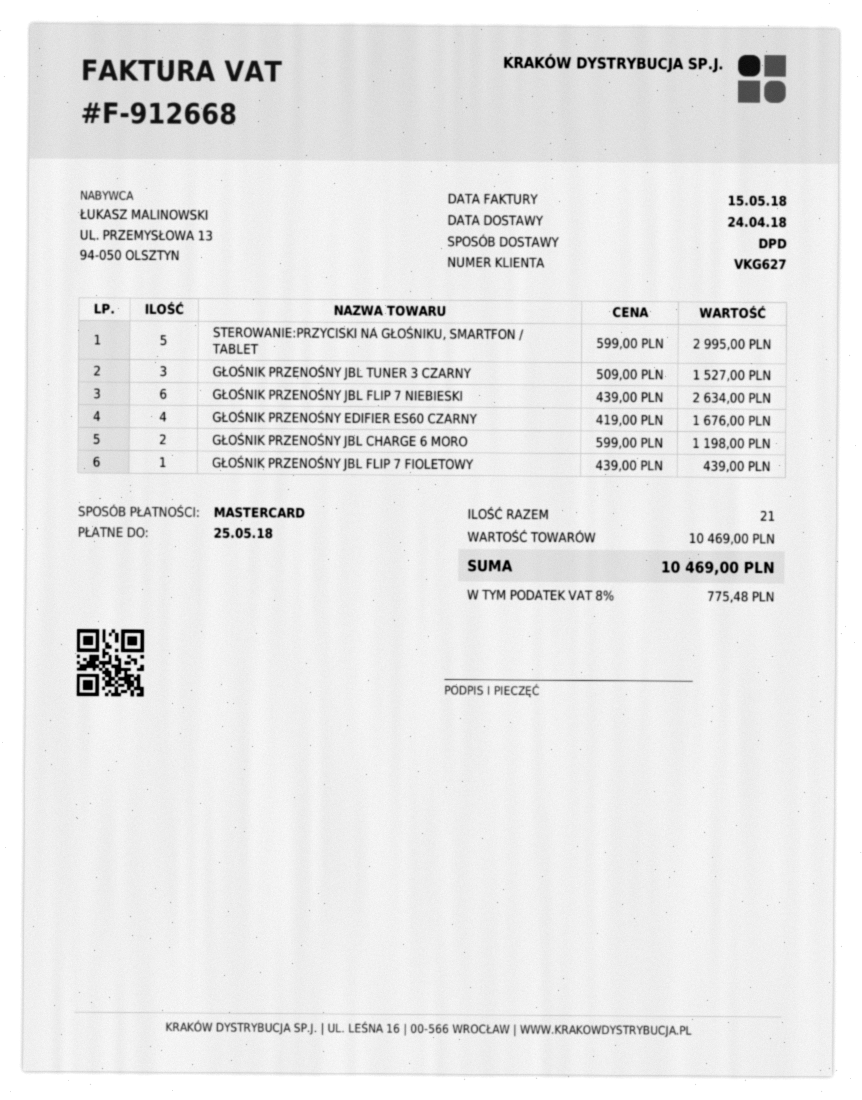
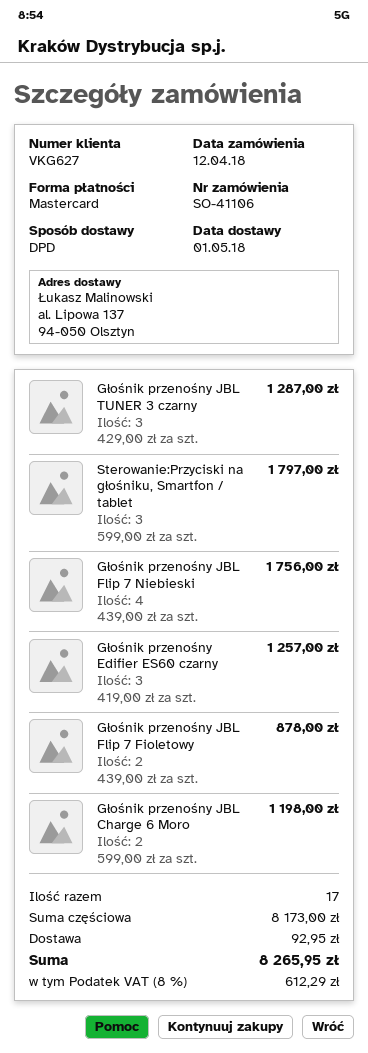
delivery date: 2018-04-24 -> 2018-05-01
STEROWANIE:PRZYCISKI NA GŁOŚNIKU, SMARTFON / TABLET: 5 x 599.00 = 2995.00 -> 3 x 599.00 = 1797.00
GŁOŚNIK PRZENOŚNY JBL TUNER 3 CZARNY: 3 x 509.00 = 1527.00 -> 3 x 429.00 = 1287.00
GŁOŚNIK PRZENOŚNY JBL FLIP 7 NIEBIESKI: 6 x 439.00 = 2634.00 -> 4 x 439.00 = 1756.00
GŁOŚNIK PRZENOŚNY EDIFIER ES60 CZARNY: 4 x 419.00 = 1676.00 -> 3 x 419.00 = 1257.00
GŁOŚNIK PRZENOŚNY JBL FLIP 7 FIOLETOWY: 1 x 439.00 = 439.00 -> 2 x 439.00 = 878.00
total quantity: 21 -> 17
subtotal: 10469.00 -> 8173.00
shipping: none -> 92.95
tax: 8% = 775.48 -> 8% = 612.29
total: 10469.00 -> 8265.95

